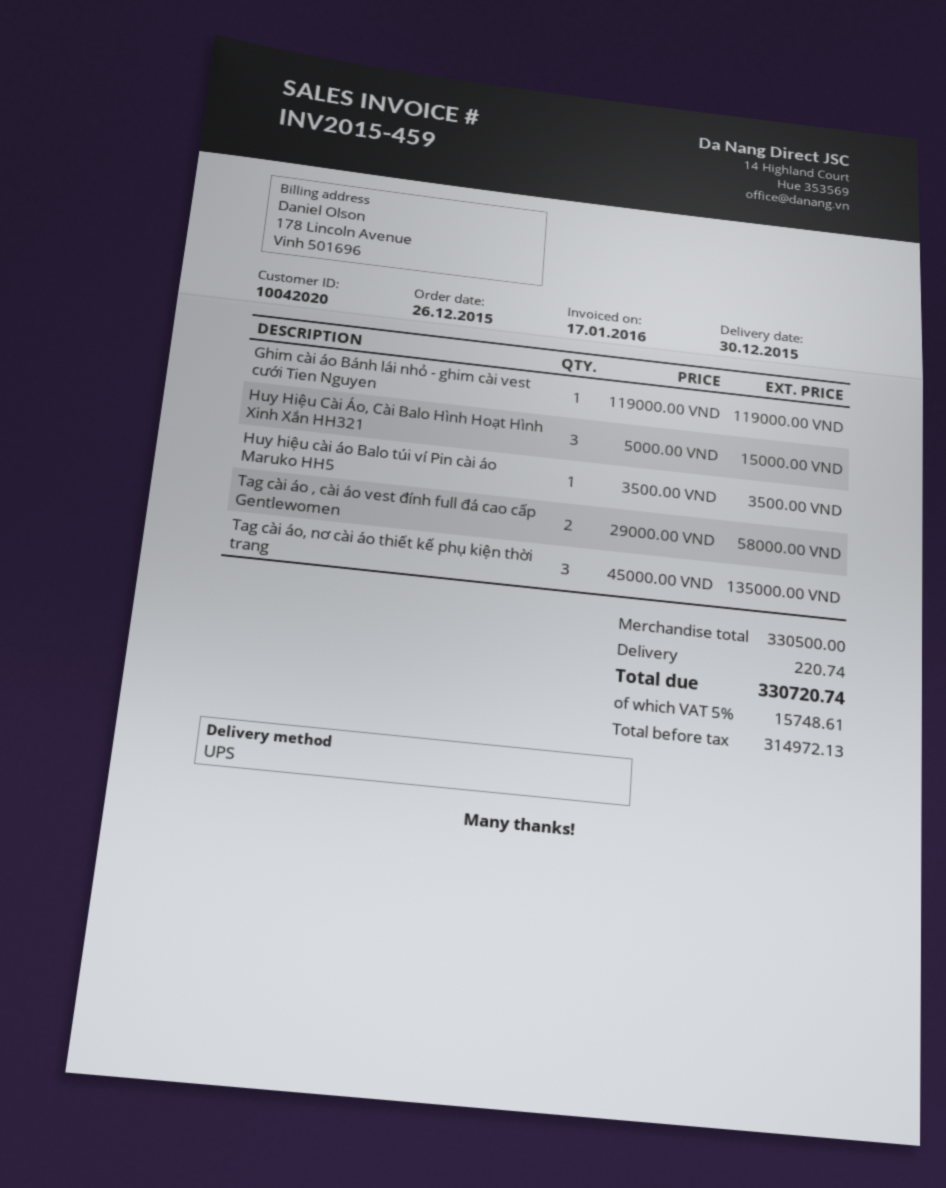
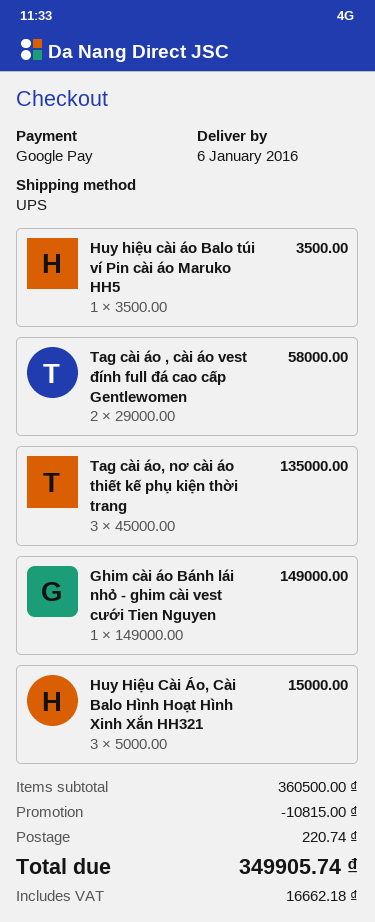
delivery date: 2015-12-30 -> 2016-01-06
Ghim cài áo Bánh lái nhỏ - ghim cài vest cưới Tien Nguyen: 1 x 119000.00 = 119000.00 -> 1 x 149000.00 = 149000.00
subtotal: 330500.00 -> 360500.00
discount: none -> 10815.00
tax: 15748.61 -> 16662.18
total: 330720.74 -> 349905.74

